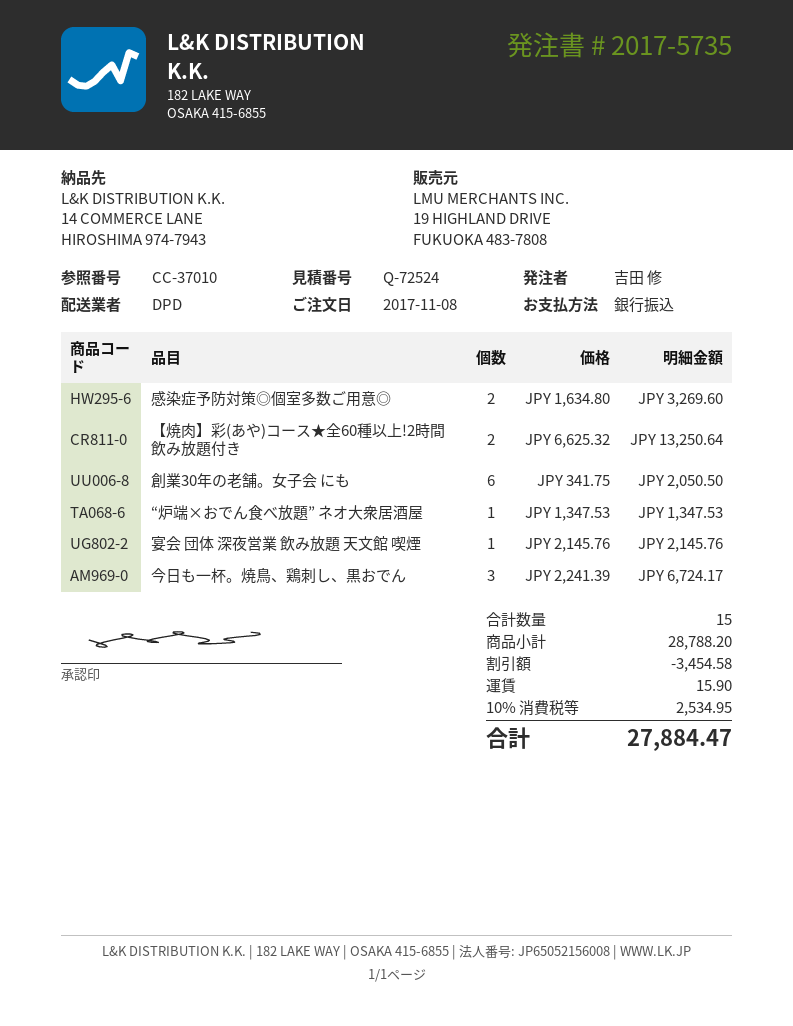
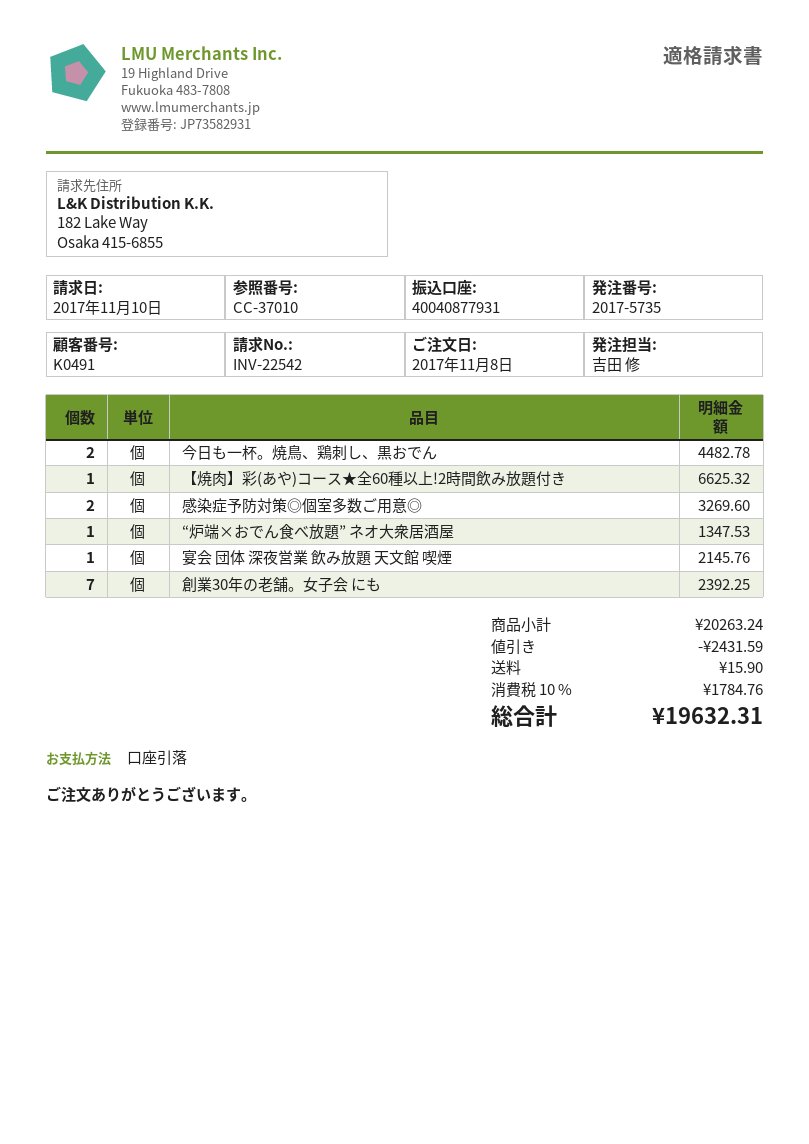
payment method: bank transfer -> direct debit
【焼肉】彩(あや)コース★全60種以上!2時間飲み放題付き: 2 for 13250.64 -> 1 for 6625.32
創業30年の老舗。女子会 にも: 6 for 2050.50 -> 7 for 2392.25
今日も一杯。焼鳥、鶏刺し、黒おでん: 3 for 6724.17 -> 2 for 4482.78
subtotal: 28788.20 -> 20263.24
discount: 3454.58 -> 2431.59
tax: 10% = 2534.95 -> 10% = 1784.76
total: 27884.47 -> 19632.31

